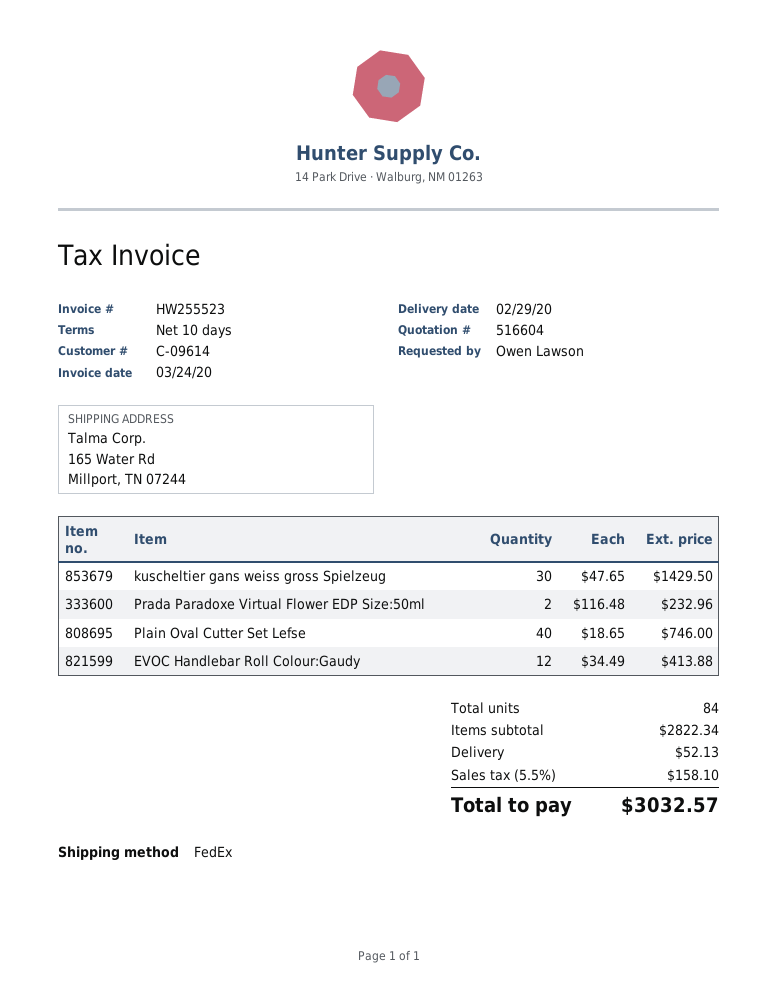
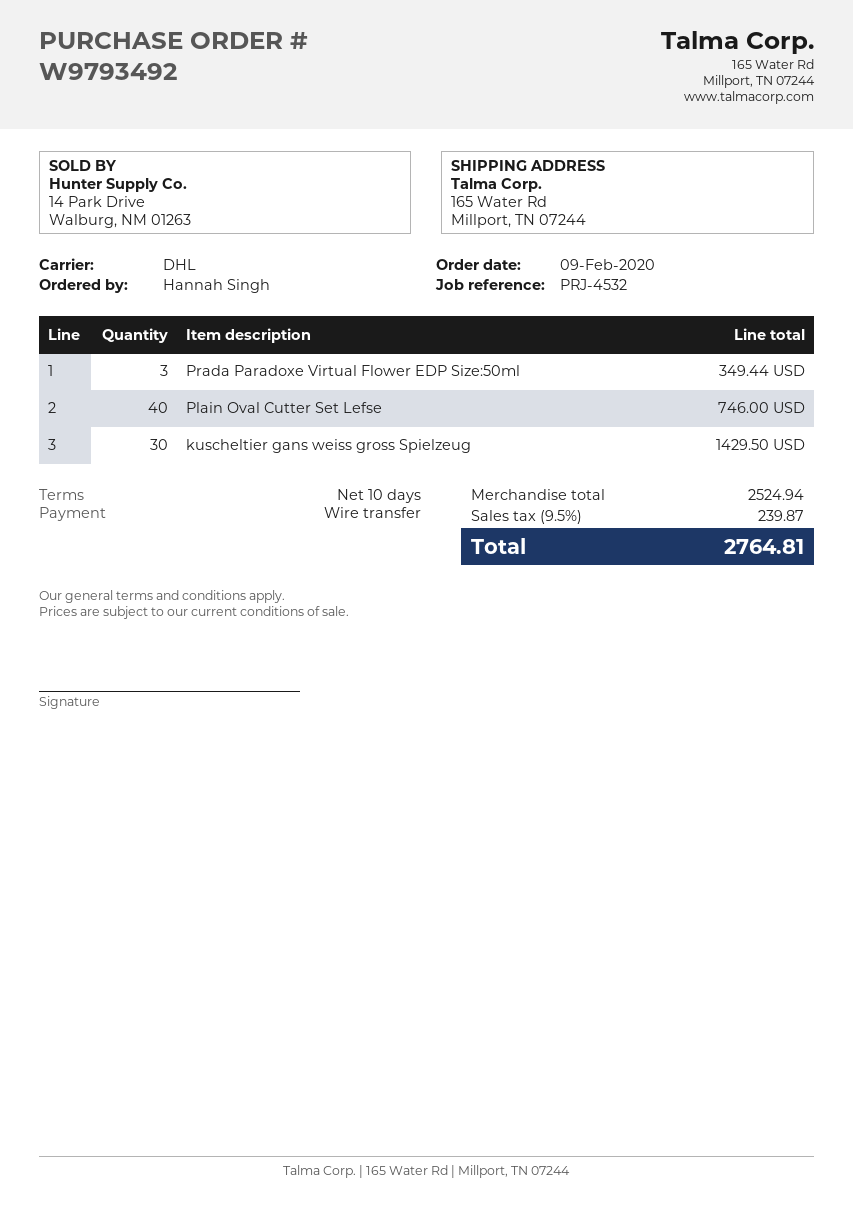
ordered by: Owen Lawson -> Hannah Singh
shipping method: FedEx -> DHL
Prada Paradoxe Virtual Flower EDP Size:50ml: 2 for 232.96 -> 3 for 349.44
EVOC Handlebar Roll Colour:Gaudy: 12 for 413.88 -> none
subtotal: 2822.34 -> 2524.94
shipping: 52.13 -> none
tax: 5.5% = 158.10 -> 9.5% = 239.87
total: 3032.57 -> 2764.81

